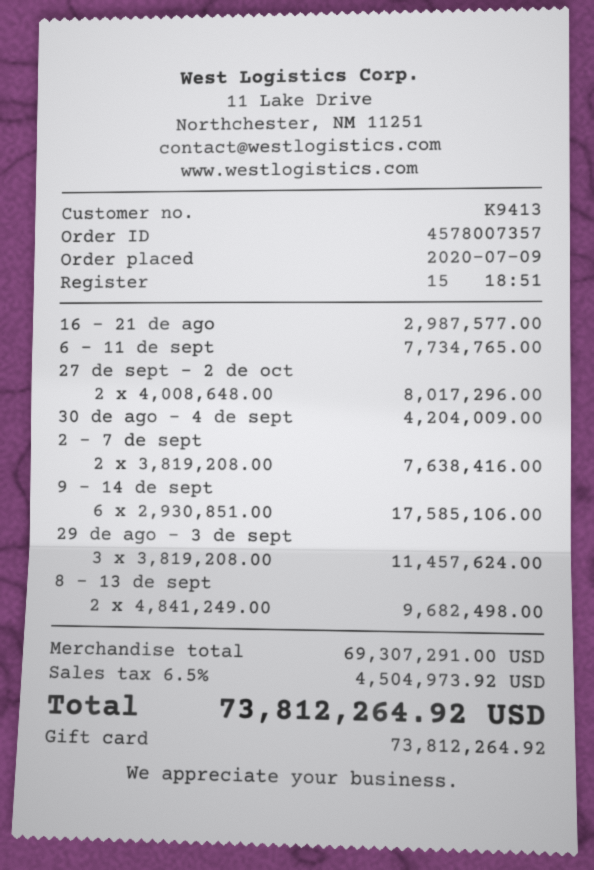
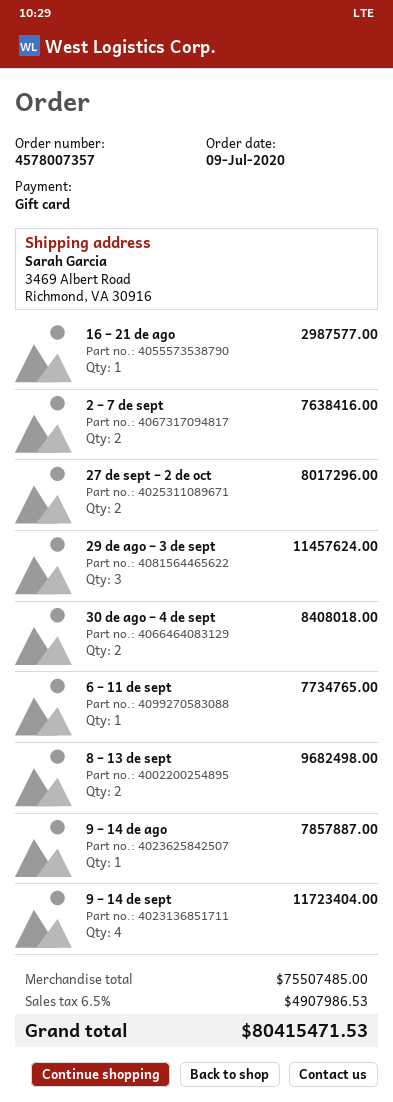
30 de ago – 4 de sept: 1 for 4204009.00 -> 2 for 8408018.00
9 – 14 de sept: 6 for 17585106.00 -> 4 for 11723404.00
9 – 14 de ago: none -> 1 for 7857887.00
subtotal: 69307291.00 -> 75507485.00
tax: 6.5% = 4504973.92 -> 6.5% = 4907986.53
total: 73812264.92 -> 80415471.53

